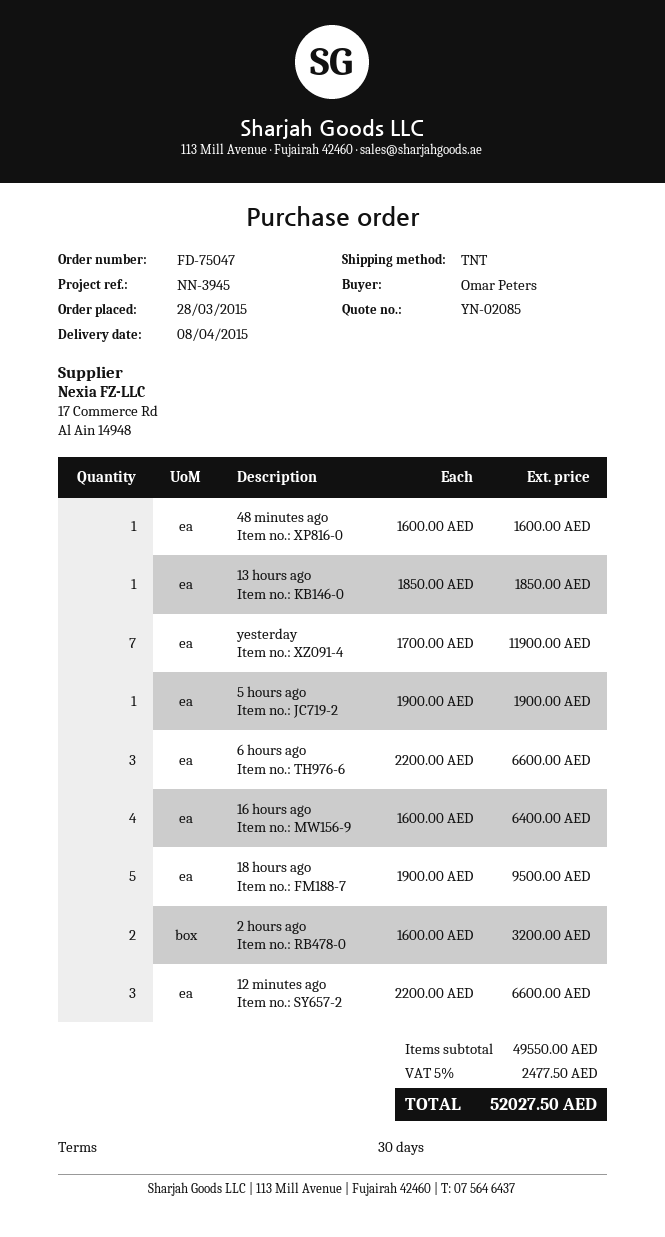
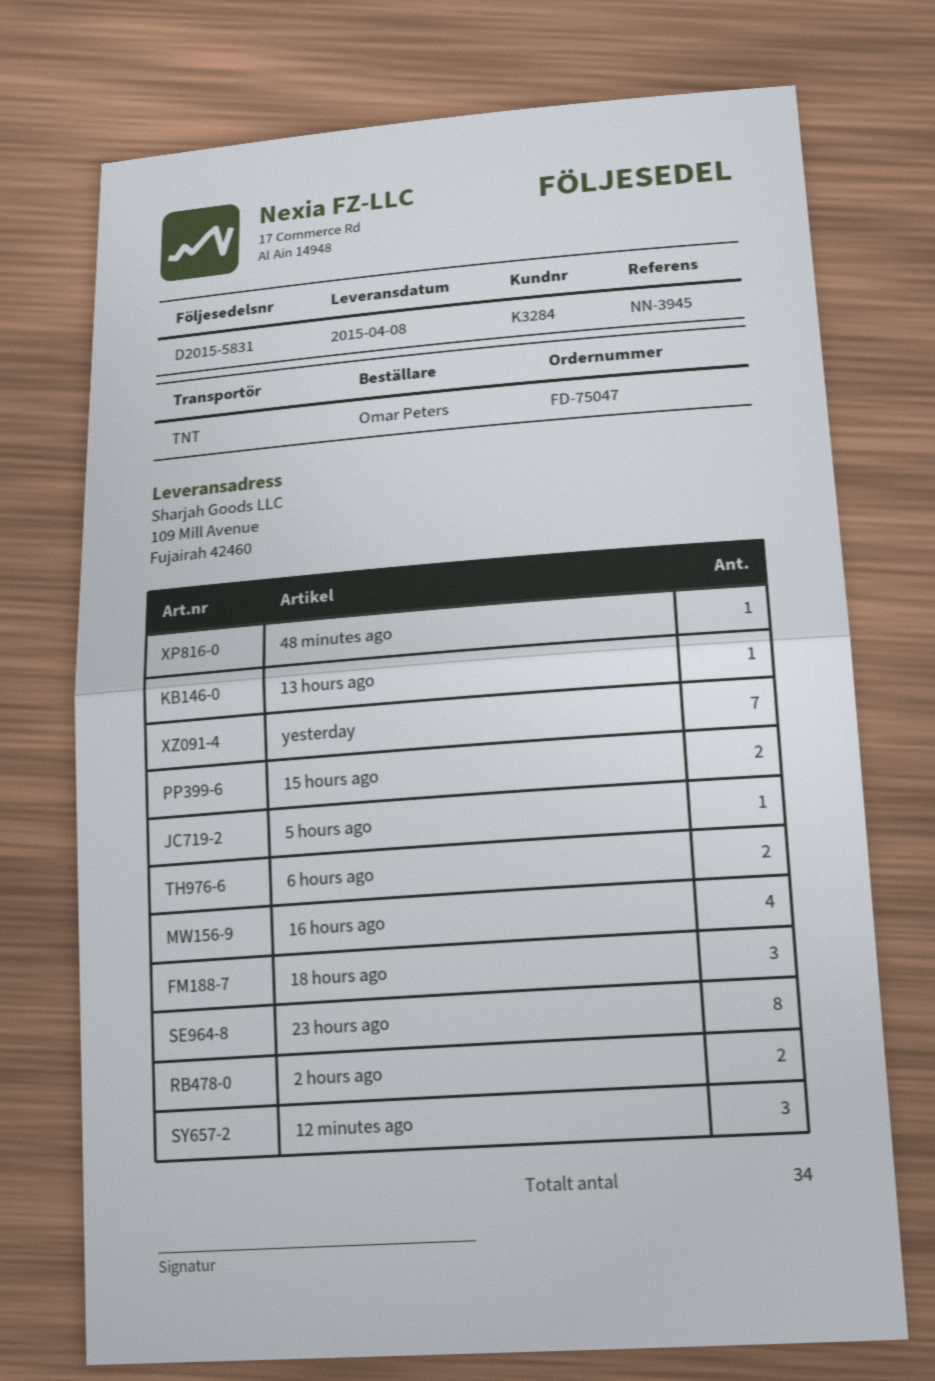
6 hours ago: 3 -> 2
18 hours ago: 5 -> 3
15 hours ago: none -> 2
23 hours ago: none -> 8

